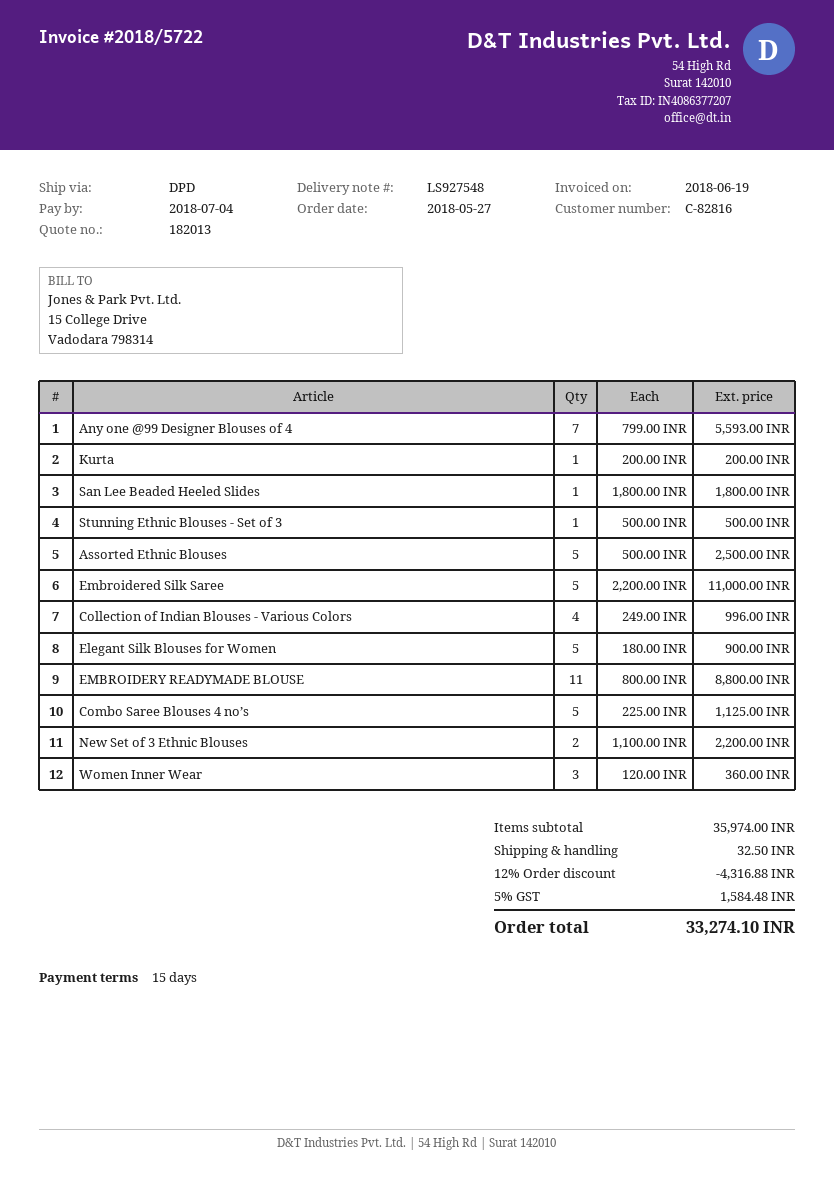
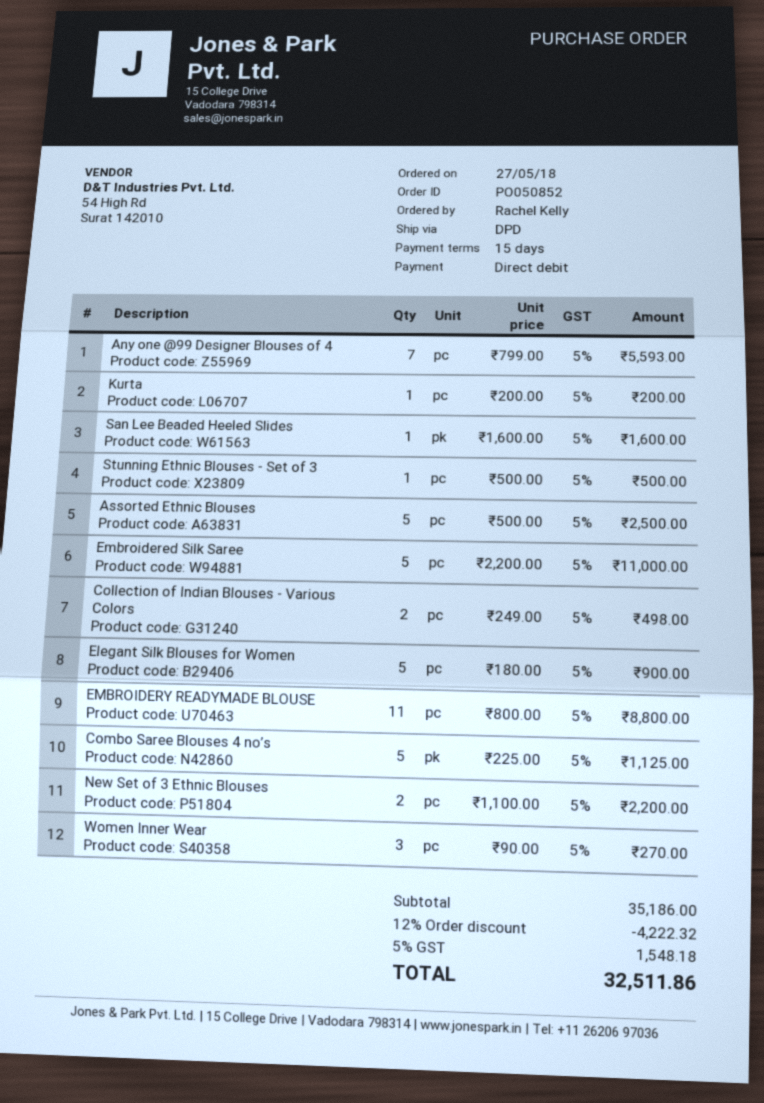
San Lee Beaded Heeled Slides: 1 x 1800.00 = 1800.00 -> 1 x 1600.00 = 1600.00
Collection of Indian Blouses - Various Colors: 4 x 249.00 = 996.00 -> 2 x 249.00 = 498.00
Women Inner Wear: 3 x 120.00 = 360.00 -> 3 x 90.00 = 270.00
subtotal: 35974.00 -> 35186.00
discount: 12% = 4316.88 -> 12% = 4222.32
shipping: 32.50 -> none
tax: 5% = 1584.48 -> 5% = 1548.18
total: 33274.10 -> 32511.86

